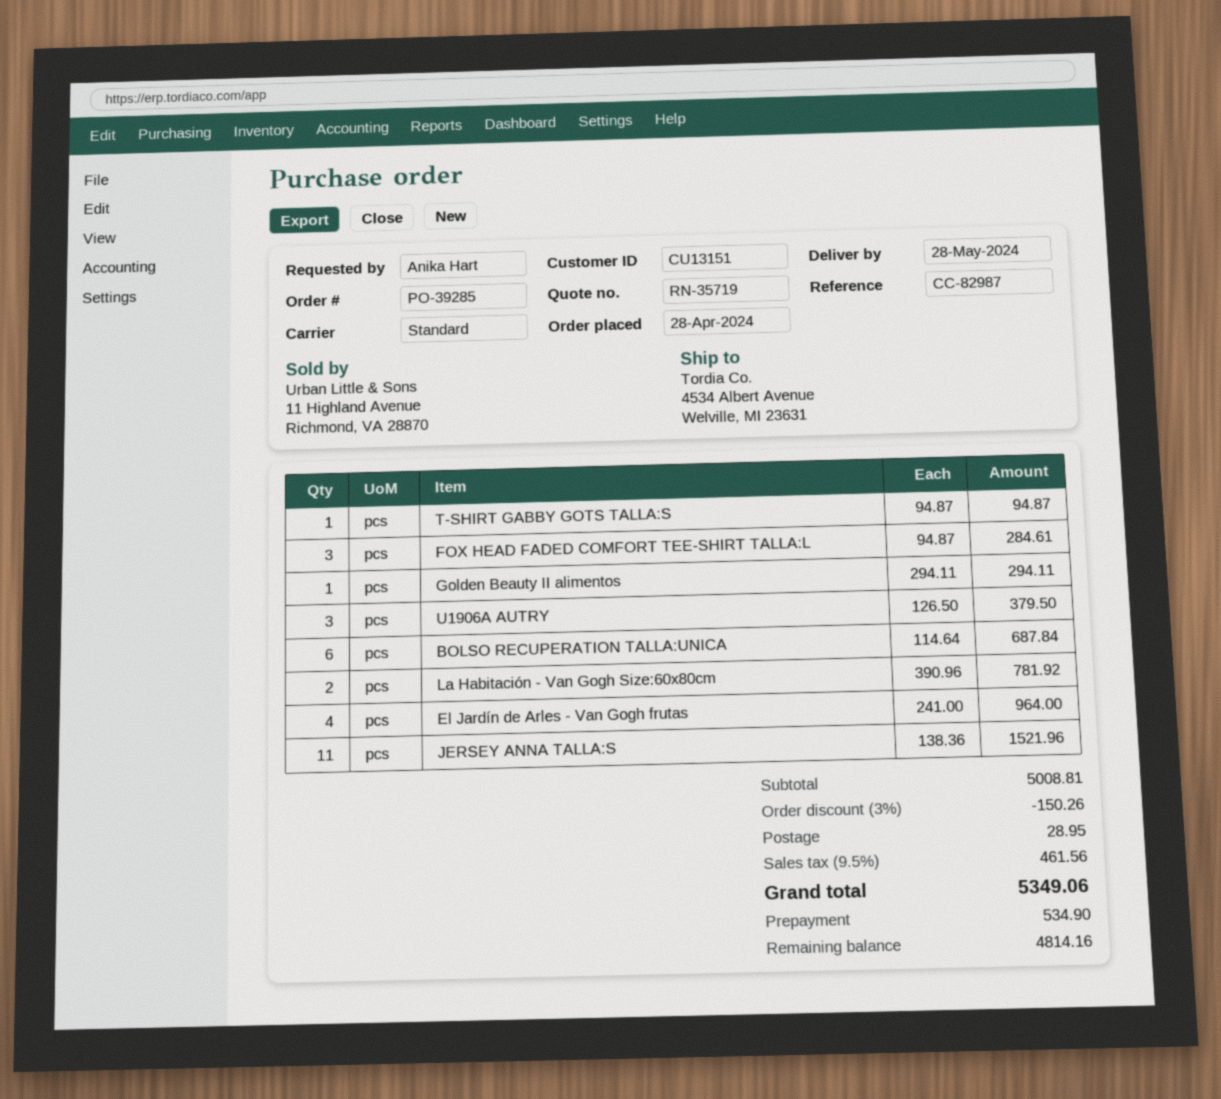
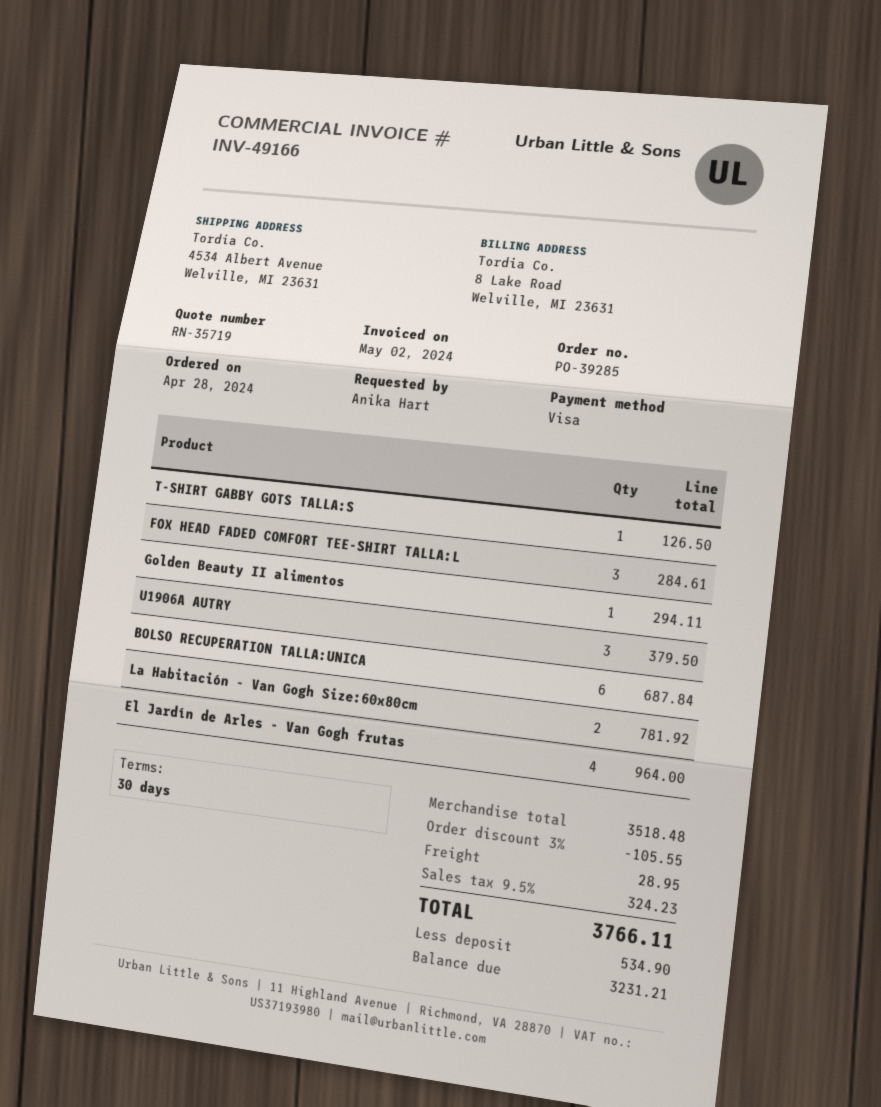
T-SHIRT GABBY GOTS TALLA:S: 1 for 94.87 -> 1 for 126.50
JERSEY ANNA TALLA:S: 11 for 1521.96 -> none
subtotal: 5008.81 -> 3518.48
discount: 3% = 150.26 -> 3% = 105.55
tax: 9.5% = 461.56 -> 9.5% = 324.23
total: 5349.06 -> 3766.11
balance: 4814.16 -> 3231.21

